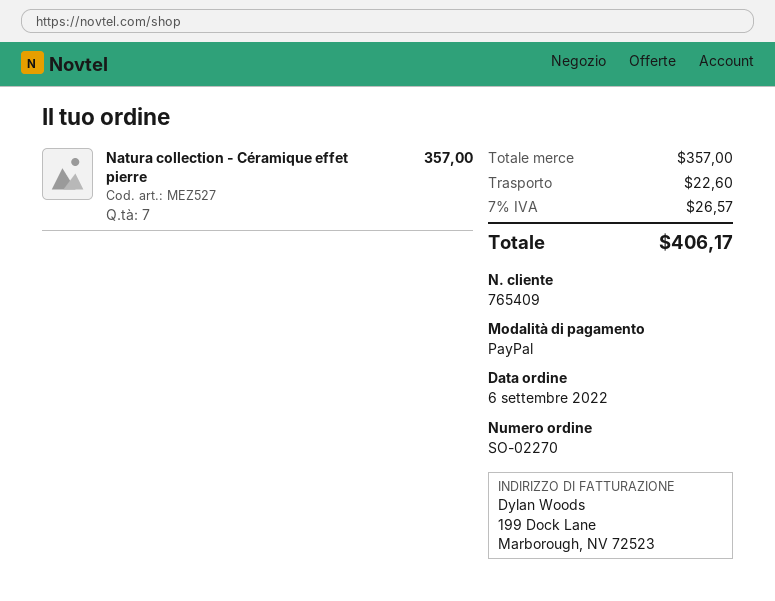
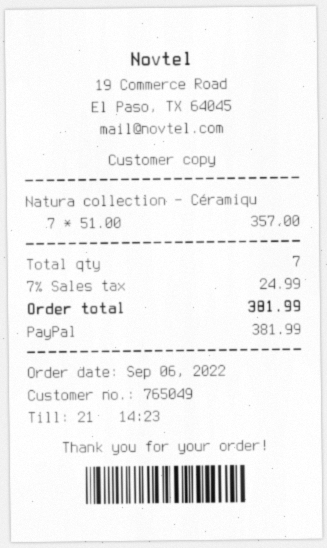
customer number: 765409 -> 765049
shipping: 22.60 -> none
tax: 7% = 26.57 -> 7% = 24.99
total: 406.17 -> 381.99

